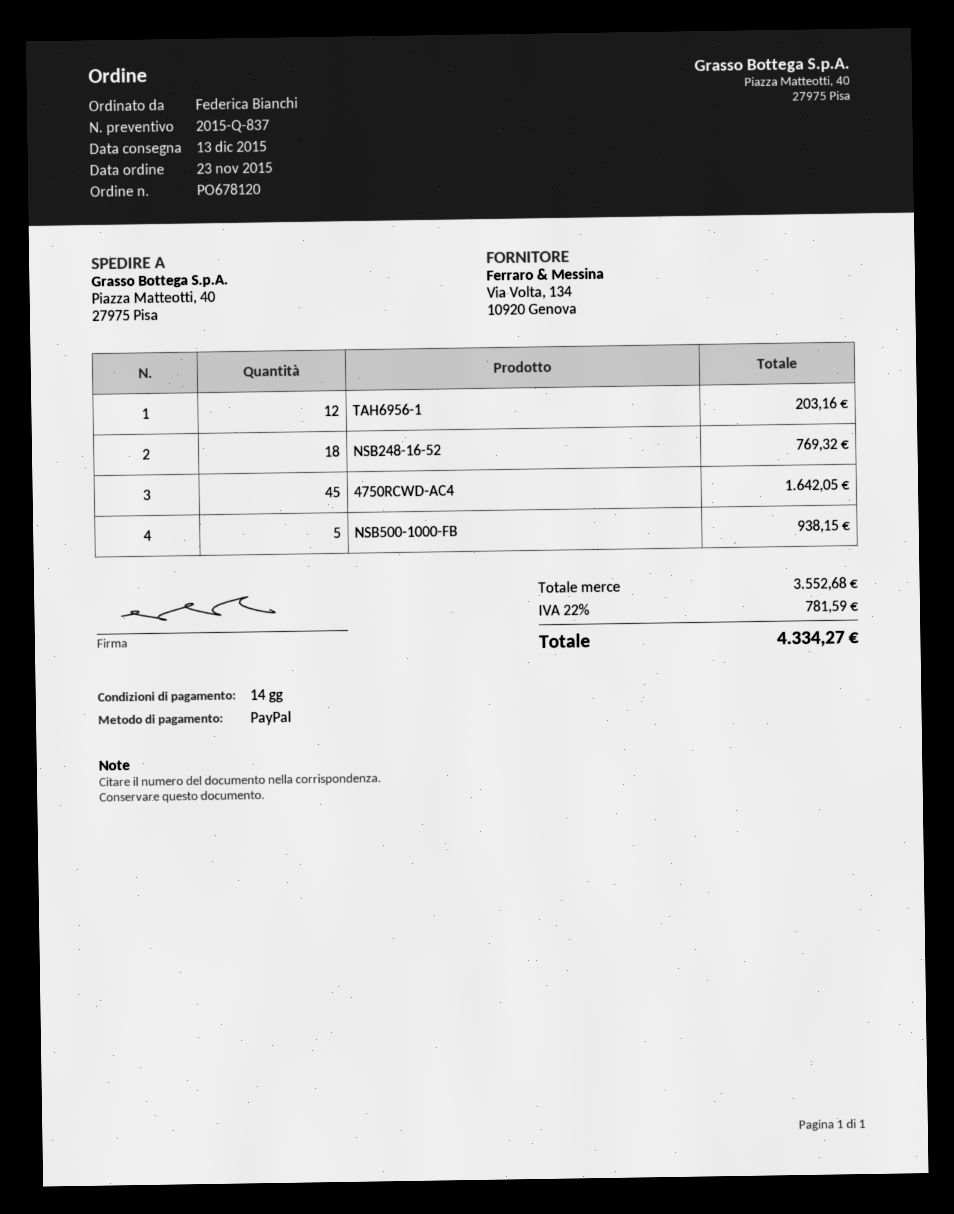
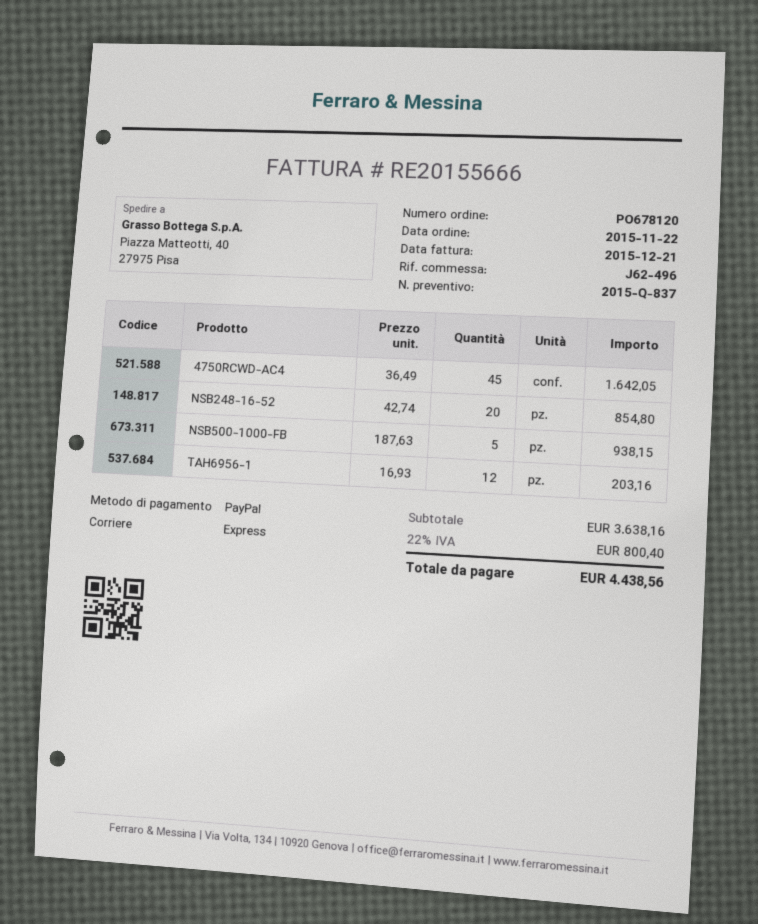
order date: 2015-11-23 -> 2015-11-22
NSB248-16-52: 18 for 769.32 -> 20 for 854.80
subtotal: 3552.68 -> 3638.16
tax: 22% = 781.59 -> 22% = 800.40
total: 4334.27 -> 4438.56

